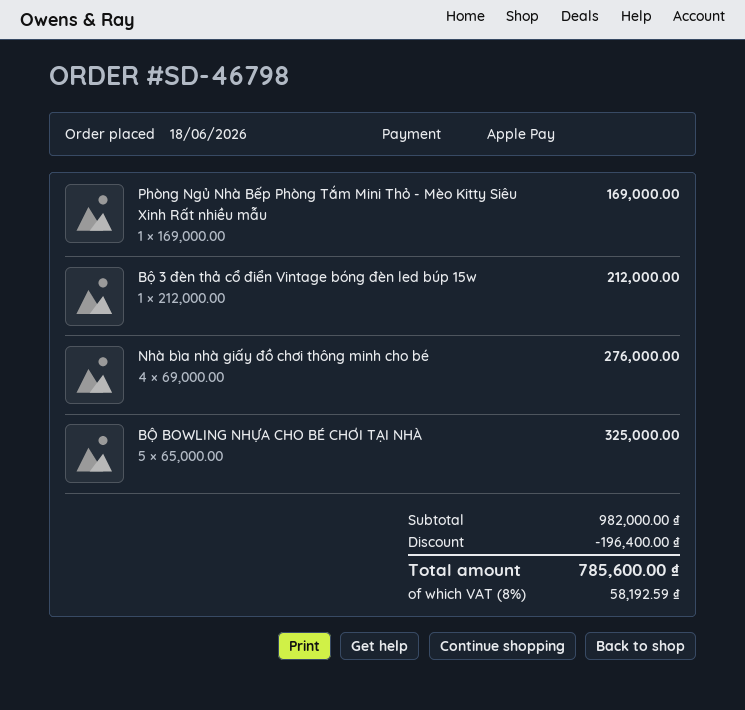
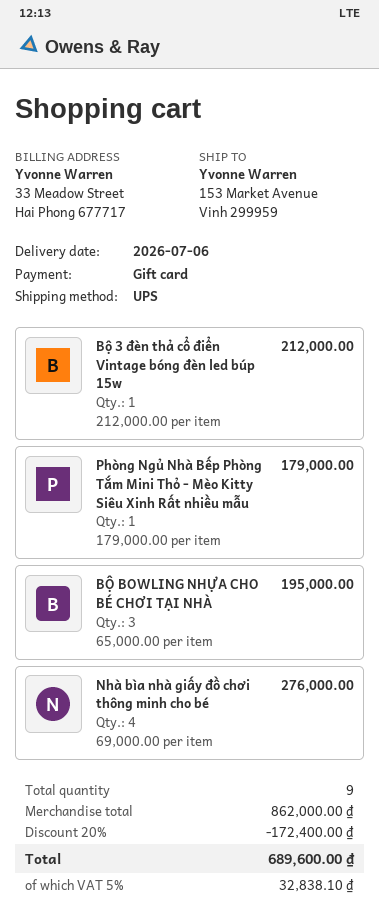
payment method: Apple Pay -> gift card
Phòng Ngủ Nhà Bếp Phòng Tắm Mini Thỏ - Mèo Kitty Siêu Xinh Rất nhiều mẫu: 1 x 169000.00 = 169000.00 -> 1 x 179000.00 = 179000.00
BỘ BOWLING NHỰA CHO BÉ CHƠI TẠI NHÀ: 5 x 65000.00 = 325000.00 -> 3 x 65000.00 = 195000.00
subtotal: 982000.00 -> 862000.00
discount: 196400.00 -> 172400.00
tax: 8% = 58192.59 -> 5% = 32838.10
total: 785600.00 -> 689600.00

